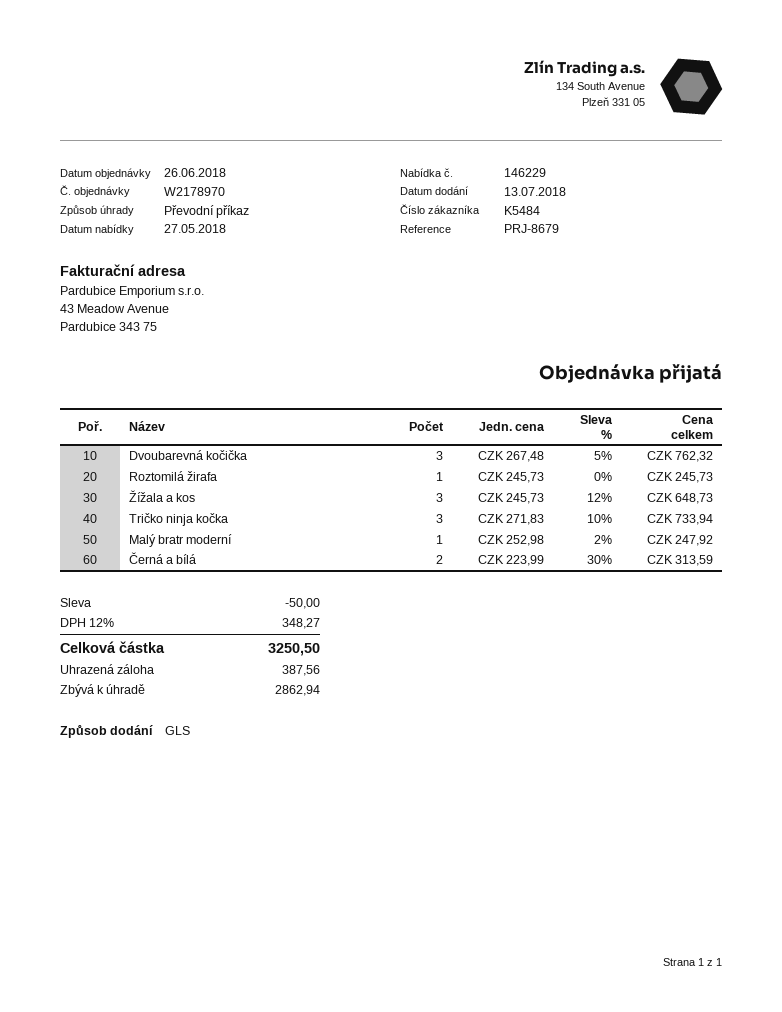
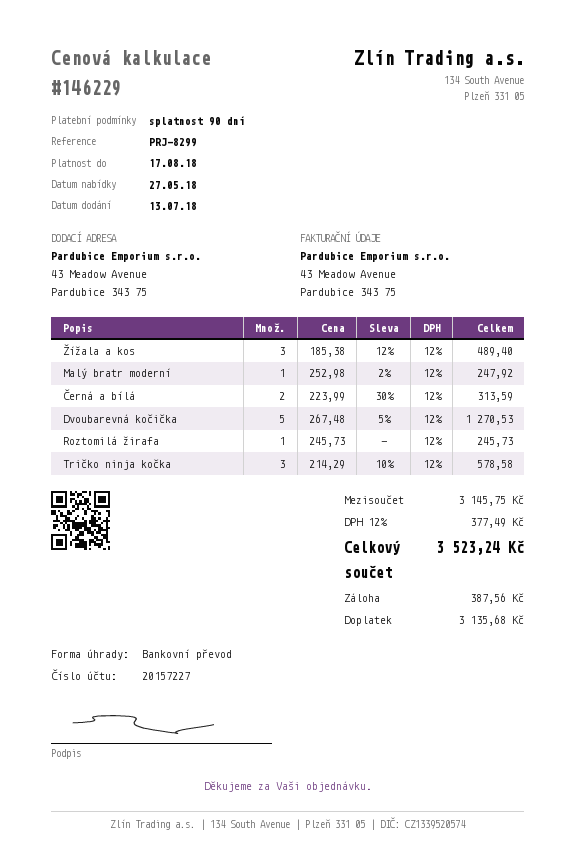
reference: PRJ-8679 -> PRJ-8299
Dvoubarevná kočička: 3 x 267.48 - 5% = 762.32 -> 5 x 267.48 - 5% = 1270.53
Žížala a kos: 3 x 245.73 - 12% = 648.73 -> 3 x 185.38 - 12% = 489.40
Tričko ninja kočka: 3 x 271.83 - 10% = 733.94 -> 3 x 214.29 - 10% = 578.58
discount: 50.00 -> none
tax: 12% = 348.27 -> 12% = 377.49
total: 3250.50 -> 3523.24
balance: 2862.94 -> 3135.68

